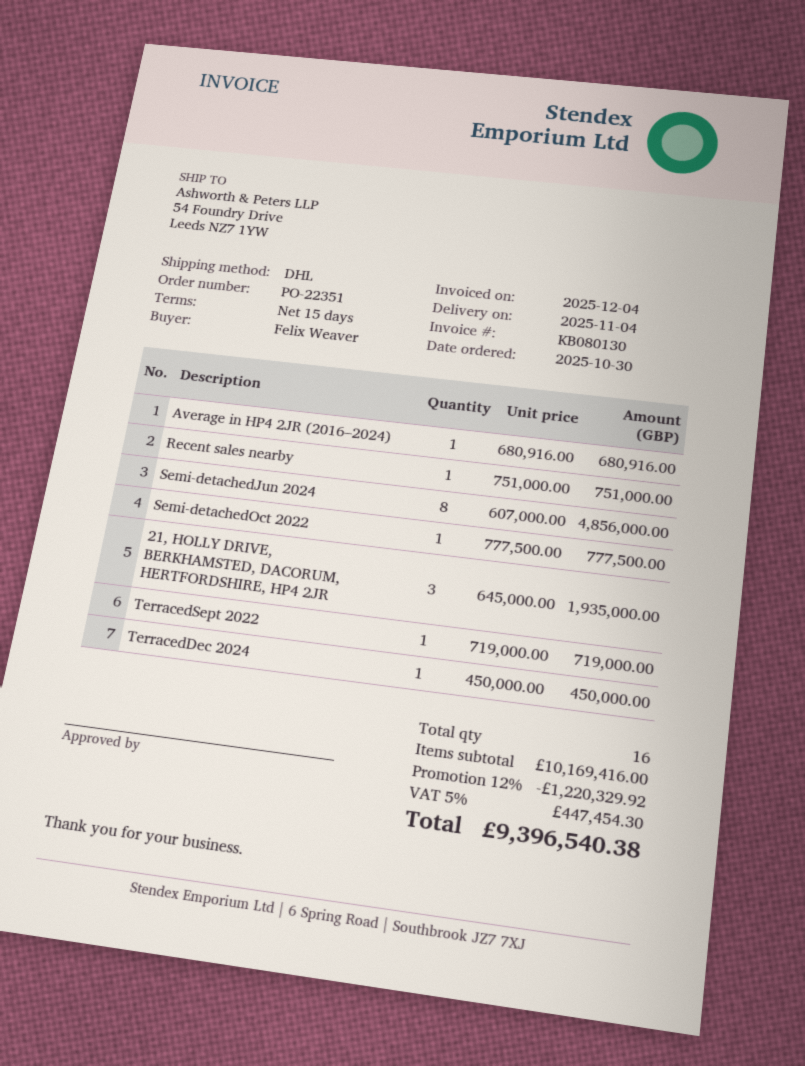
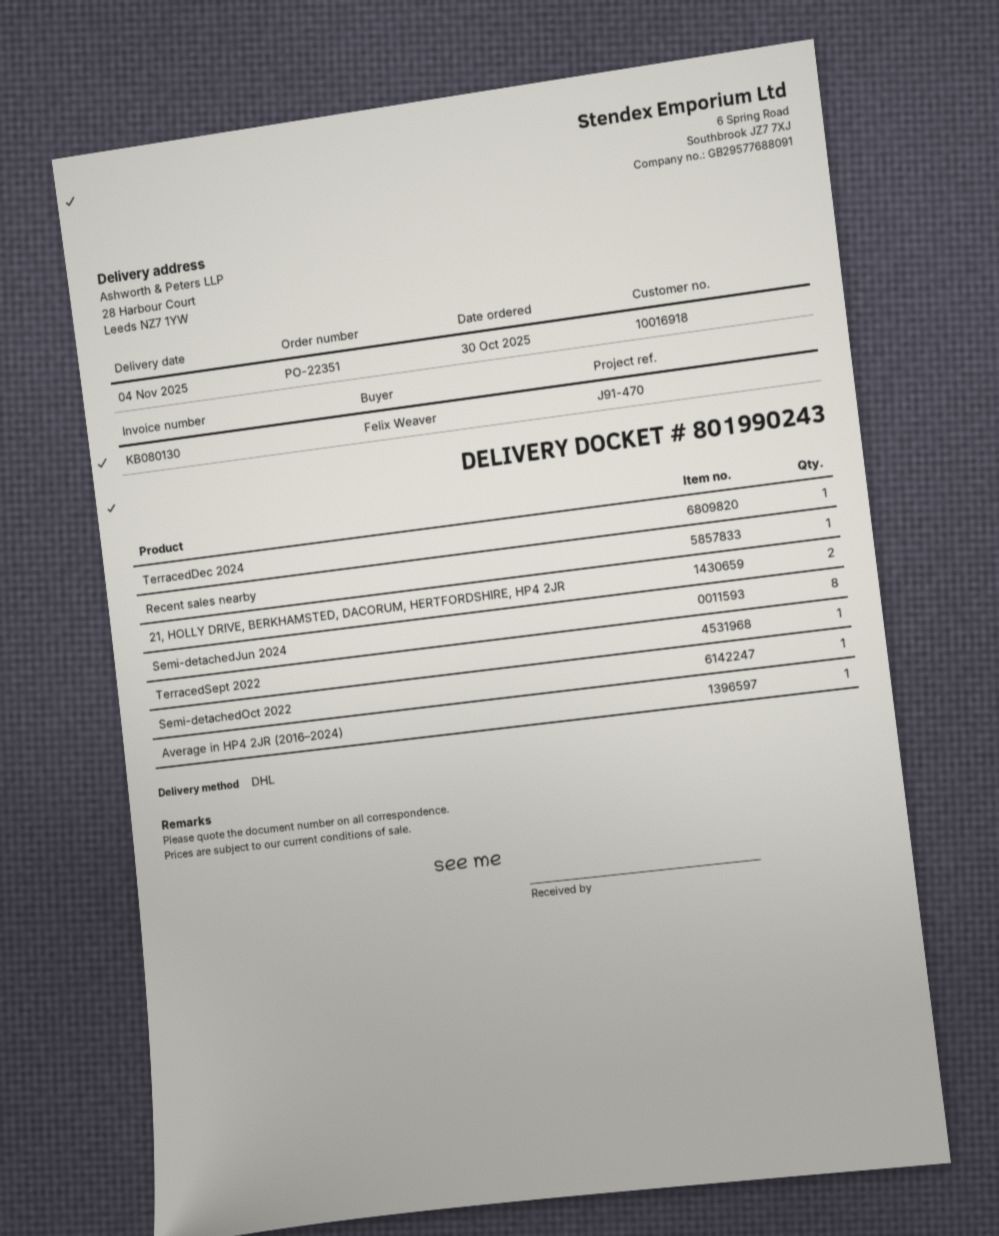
ship to: 54 Foundry Drive, Leeds NZ7 1YW -> 28 Harbour Court, Leeds NZ7 1YW
21, HOLLY DRIVE, BERKHAMSTED, DACORUM, HERTFORDSHIRE, HP4 2JR: 3 -> 2

